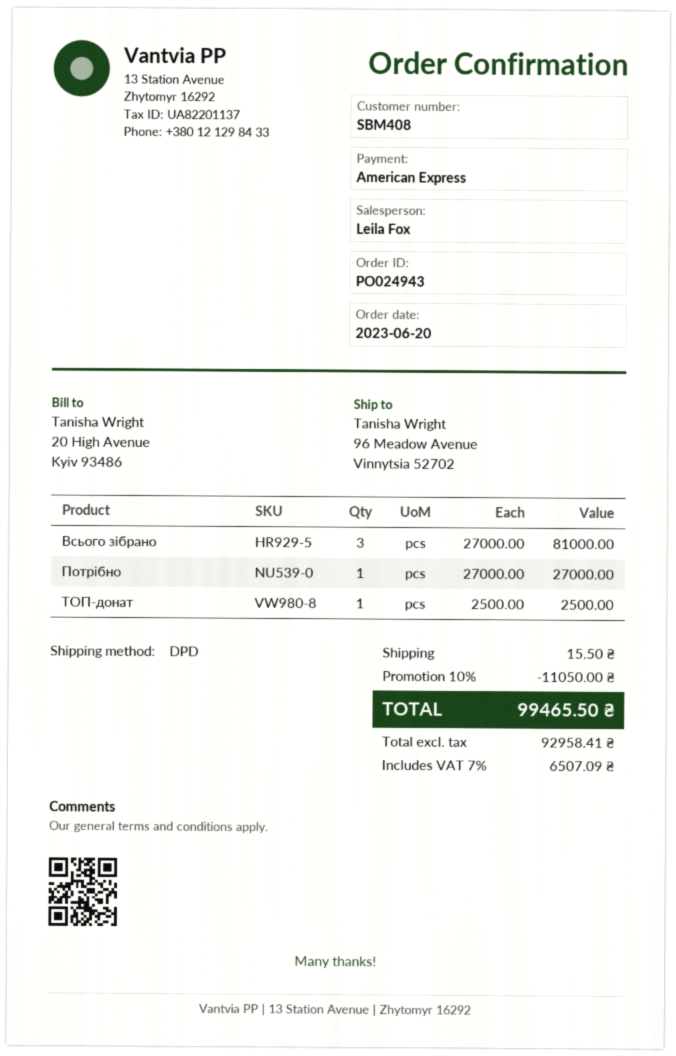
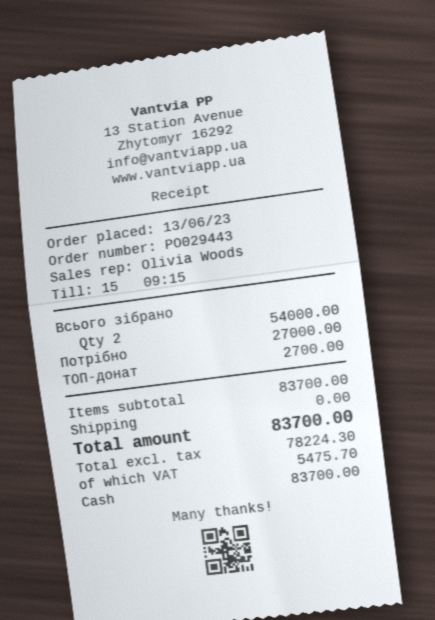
order number: PO024943 -> PO029443
order date: 2023-06-20 -> 2023-06-13
sales rep: Leila Fox -> Olivia Woods
payment method: American Express -> cash
Всього зібрано: 3 for 81000.00 -> 2 for 54000.00
ТОП-донат: 1 for 2500.00 -> 1 for 2700.00
discount: 10% = 11050.00 -> none
shipping: 15.50 -> 0.00
net: 92958.41 -> 78224.30
tax: 6507.09 -> 5475.70
total: 99465.50 -> 83700.00

